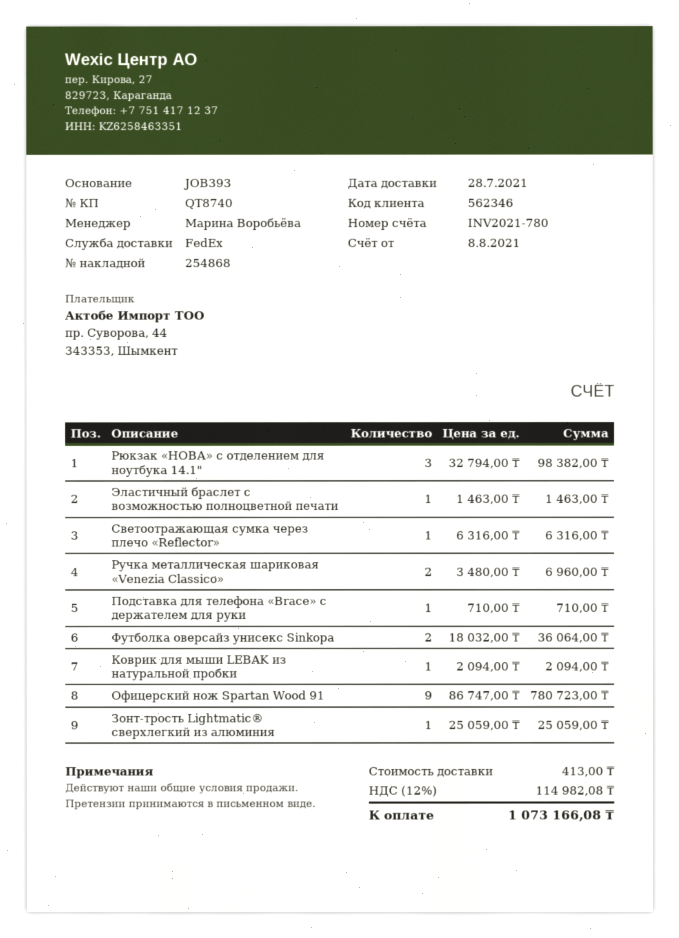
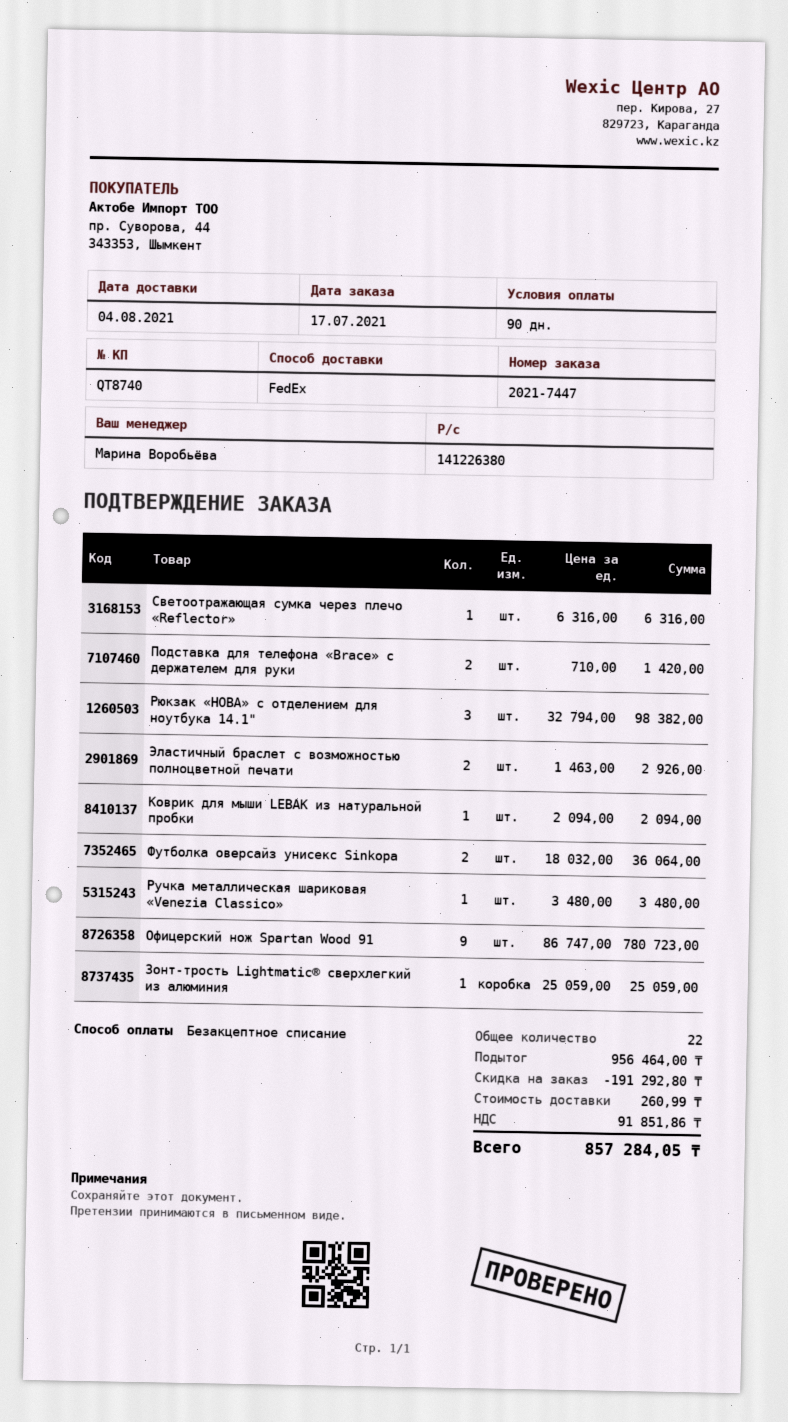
delivery date: 2021-07-28 -> 2021-08-04
Эластичный браслет с возможностью полноцветной печати: 1 x 1463.00 = 1463.00 -> 2 x 1463.00 = 2926.00
Ручка металлическая шариковая «Venezia Classico»: 2 x 3480.00 = 6960.00 -> 1 x 3480.00 = 3480.00
Подставка для телефона «Brace» с держателем для руки: 1 x 710.00 = 710.00 -> 2 x 710.00 = 1420.00
discount: none -> 191292.80
shipping: 413.00 -> 260.99
tax: 114982.08 -> 91851.86
total: 1073166.08 -> 857284.05

